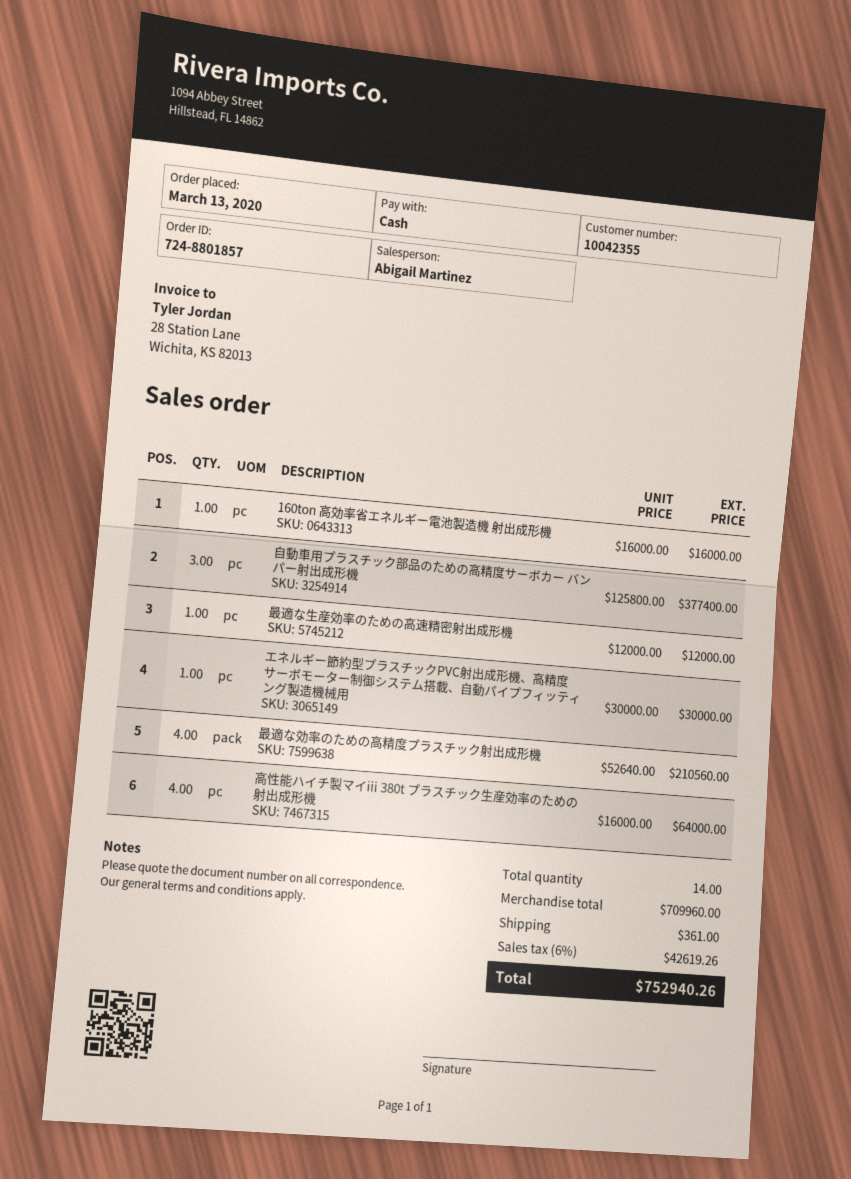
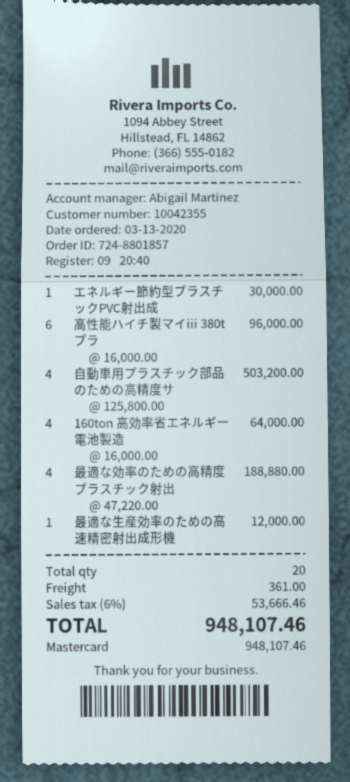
payment method: cash -> Mastercard
160ton 高効率省エネルギー電池製造機 射出成形機: 1 x 16000.00 = 16000.00 -> 4 x 16000.00 = 64000.00
自動車用プラスチック部品のための高精度サーボカー バンパー射出成形機: 3 x 125800.00 = 377400.00 -> 4 x 125800.00 = 503200.00
最適な効率のための高精度プラスチック射出成形機: 4 x 52640.00 = 210560.00 -> 4 x 47220.00 = 188880.00
高性能ハイチ製マイiii 380t プラスチック生産効率のための射出成形機: 4 x 16000.00 = 64000.00 -> 6 x 16000.00 = 96000.00
total quantity: 14 -> 20
tax: 6% = 42619.26 -> 6% = 53666.46
total: 752940.26 -> 948107.46

